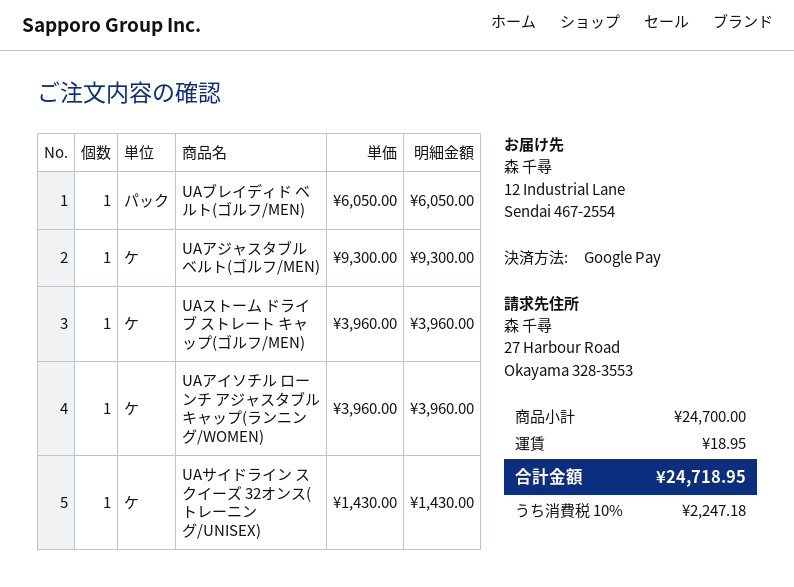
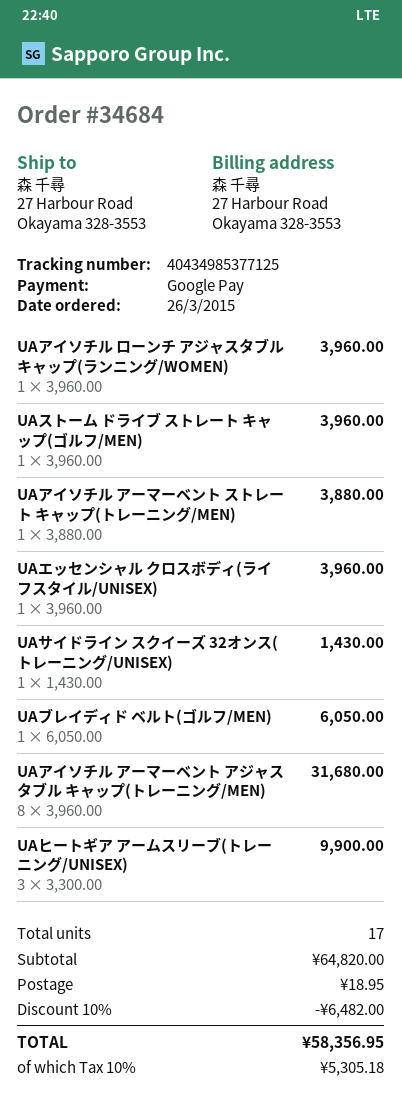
ship to: 12 Industrial Lane, Sendai 467-2554 -> 27 Harbour Road, Okayama 328-3553
UAアジャスタブル ベルト(ゴルフ/MEN): 1 x 9300.00 = 9300.00 -> none
UAアイソチル アーマーベント ストレート キャップ(トレーニング/MEN): none -> 1 x 3880.00 = 3880.00
UAエッセンシャル クロスボディ(ライフスタイル/UNISEX): none -> 1 x 3960.00 = 3960.00
UAアイソチル アーマーベント アジャスタブル キャップ(トレーニング/MEN): none -> 8 x 3960.00 = 31680.00
UAヒートギア アームスリーブ(トレーニング/UNISEX): none -> 3 x 3300.00 = 9900.00
subtotal: 24700.00 -> 64820.00
discount: none -> 10% = 6482.00
tax: 10% = 2247.18 -> 10% = 5305.18
total: 24718.95 -> 58356.95

